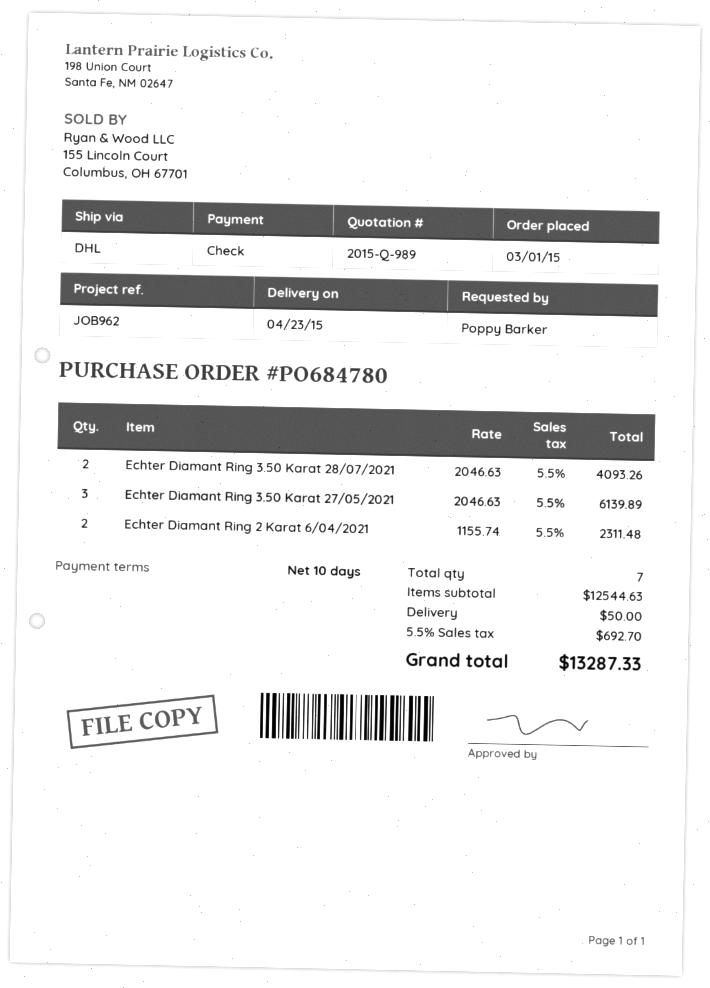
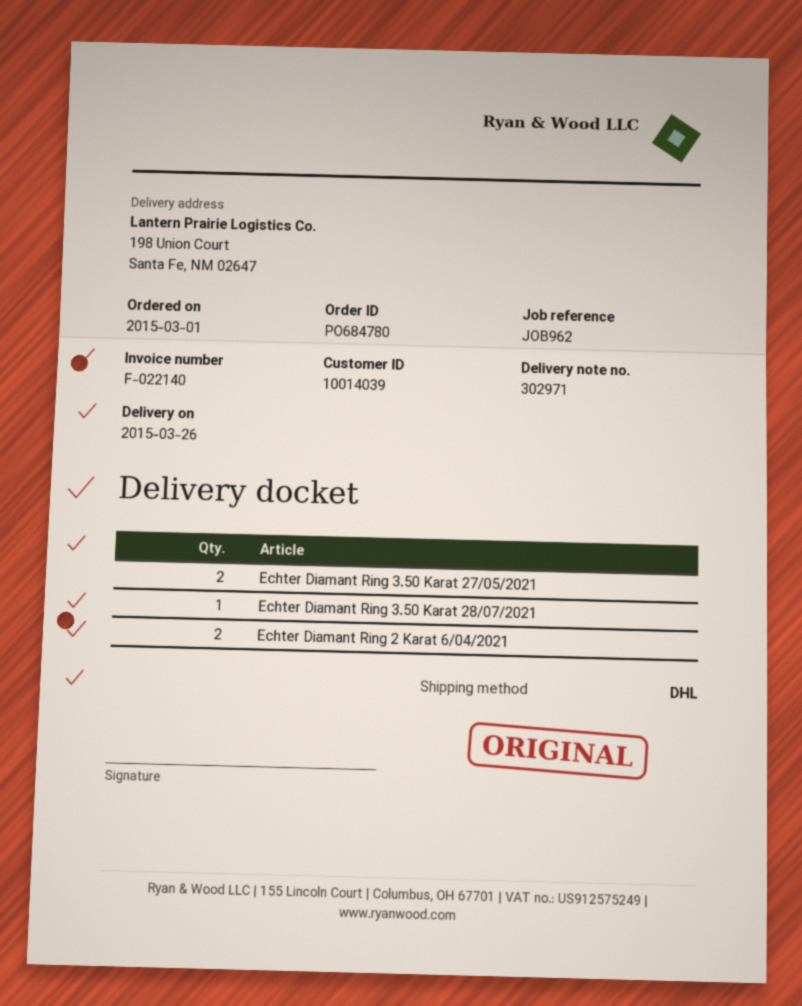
delivery date: 2015-04-23 -> 2015-03-26
Echter Diamant Ring 3.50 Karat 28/07/2021: 2 -> 1
Echter Diamant Ring 3.50 Karat 27/05/2021: 3 -> 2

